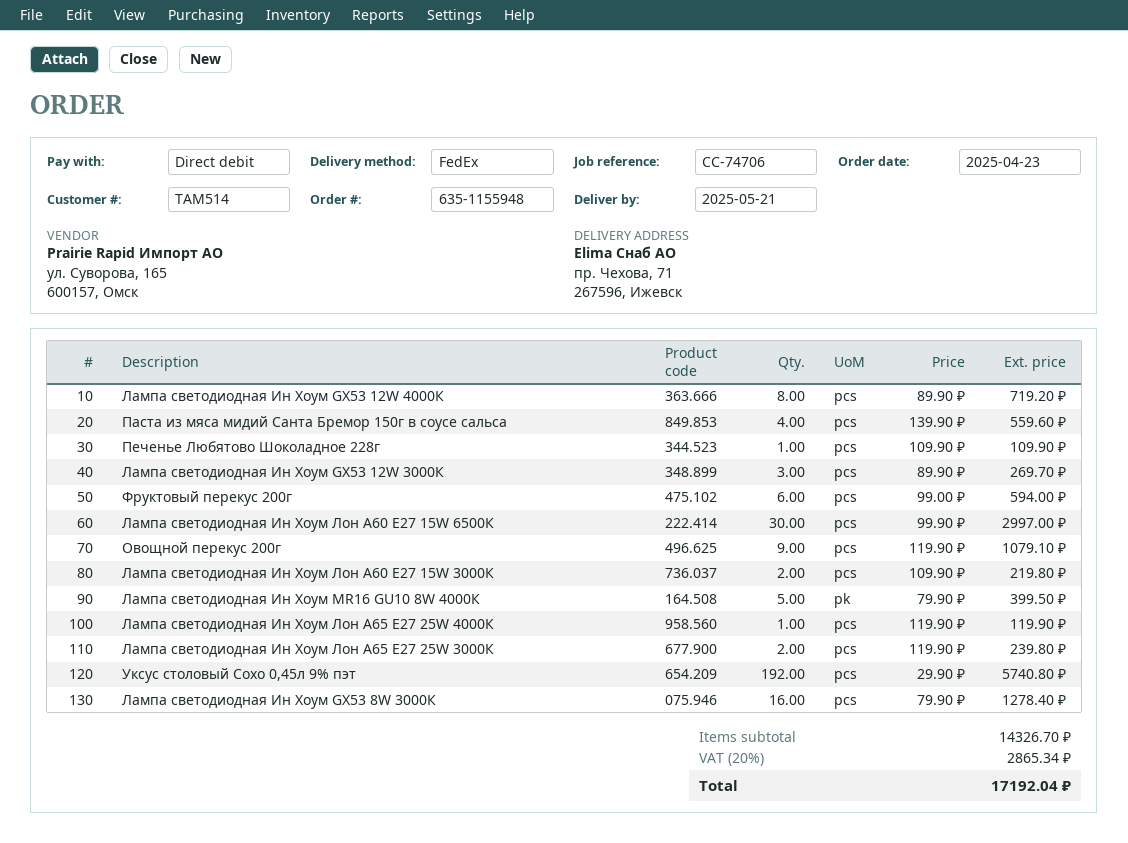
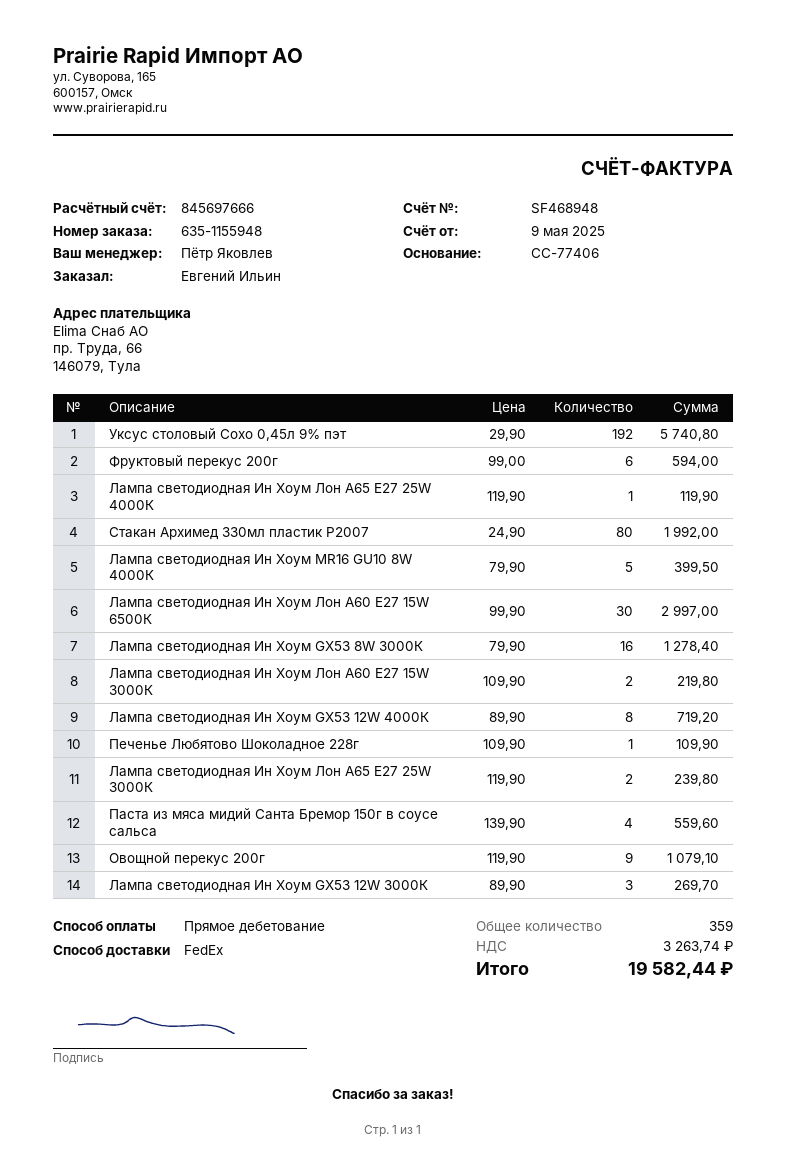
reference: CC-74706 -> CC-77406
Стакан Архимед 330мл пластик Р2007: none -> 80 x 24.90 = 1992.00
tax: 2865.34 -> 3263.74
total: 17192.04 -> 19582.44

